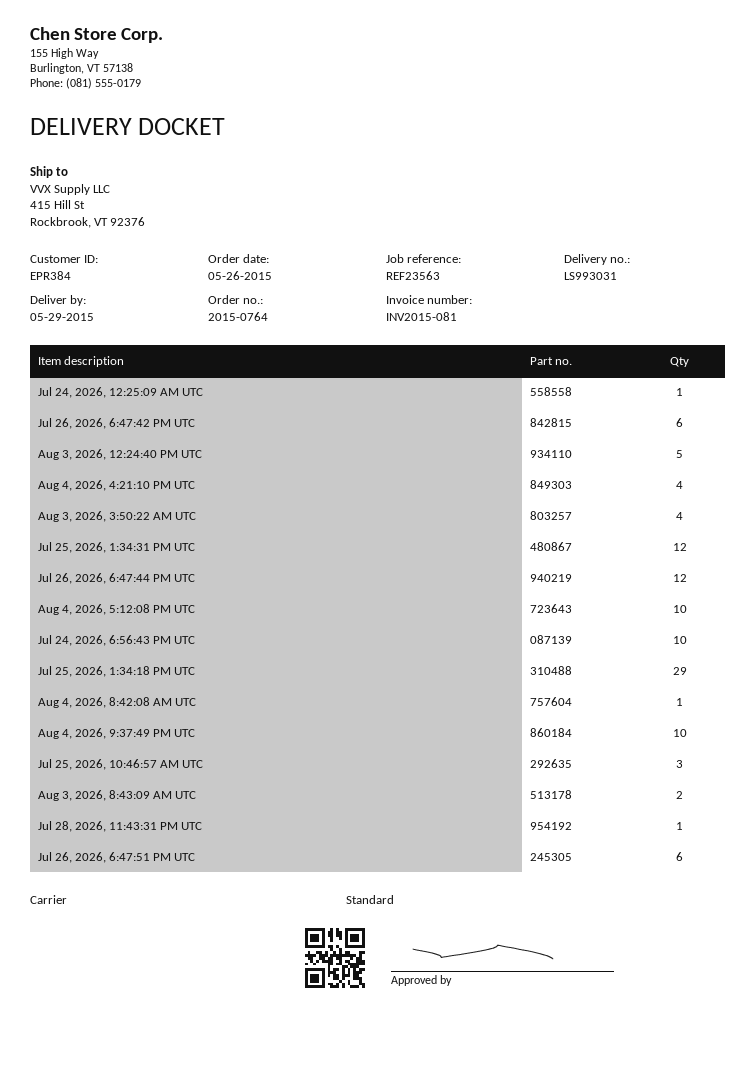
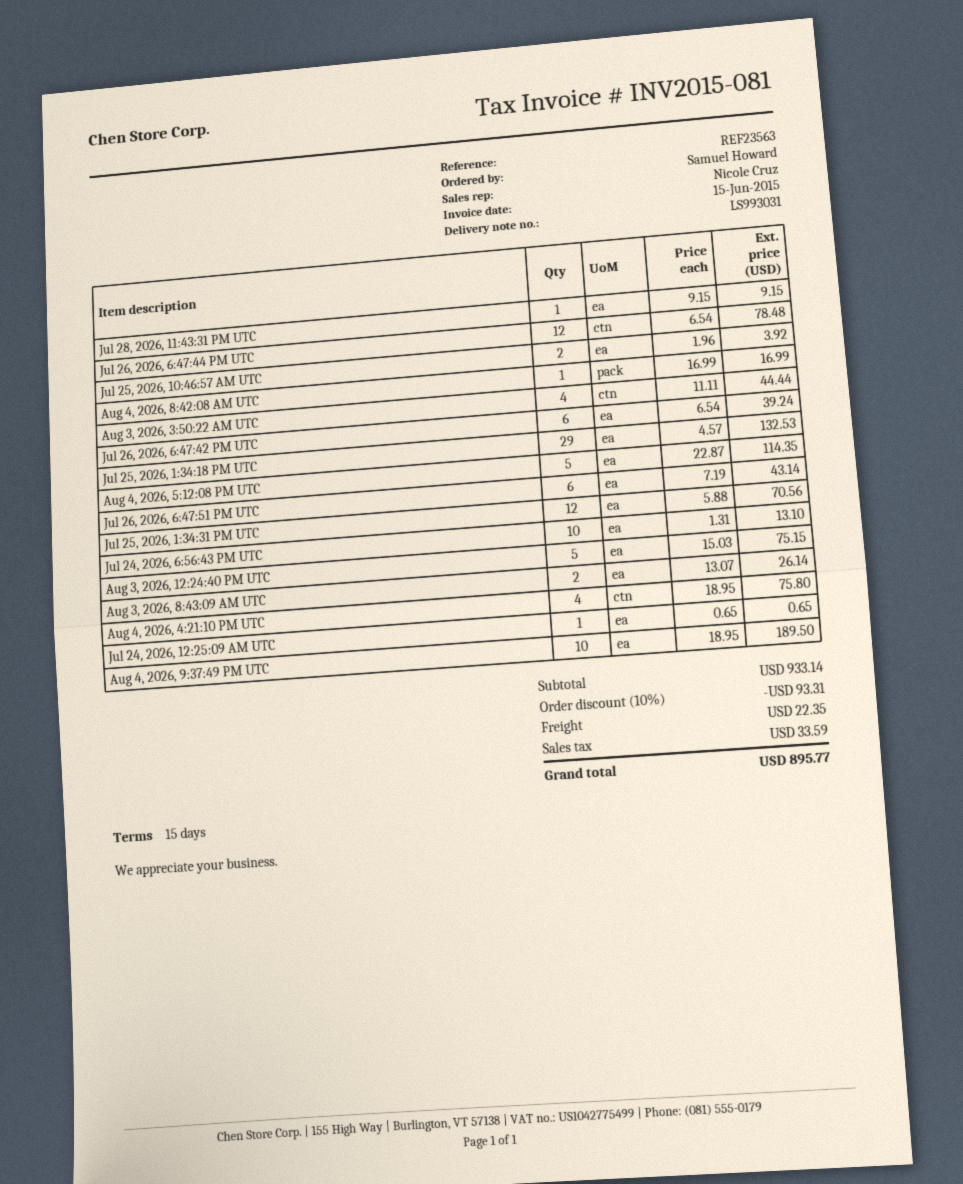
Aug 4, 2026, 5:12:08 PM UTC: 10 -> 5
Jul 25, 2026, 10:46:57 AM UTC: 3 -> 2

